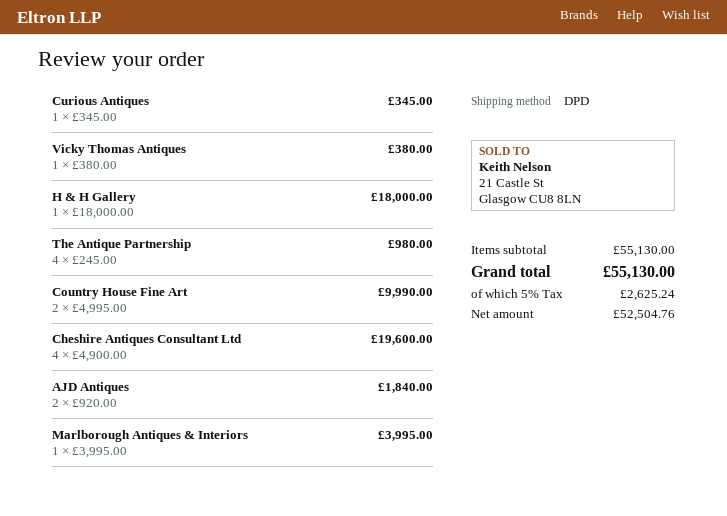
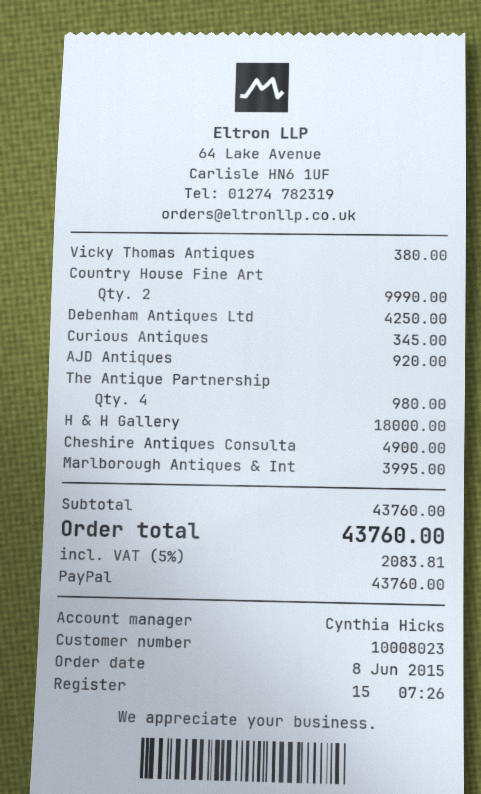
Cheshire Antiques Consultant Ltd: 4 for 19600.00 -> 1 for 4900.00
AJD Antiques: 2 for 1840.00 -> 1 for 920.00
Debenham Antiques Ltd: none -> 1 for 4250.00
subtotal: 55130.00 -> 43760.00
tax: 5% = 2625.24 -> 5% = 2083.81
total: 55130.00 -> 43760.00

